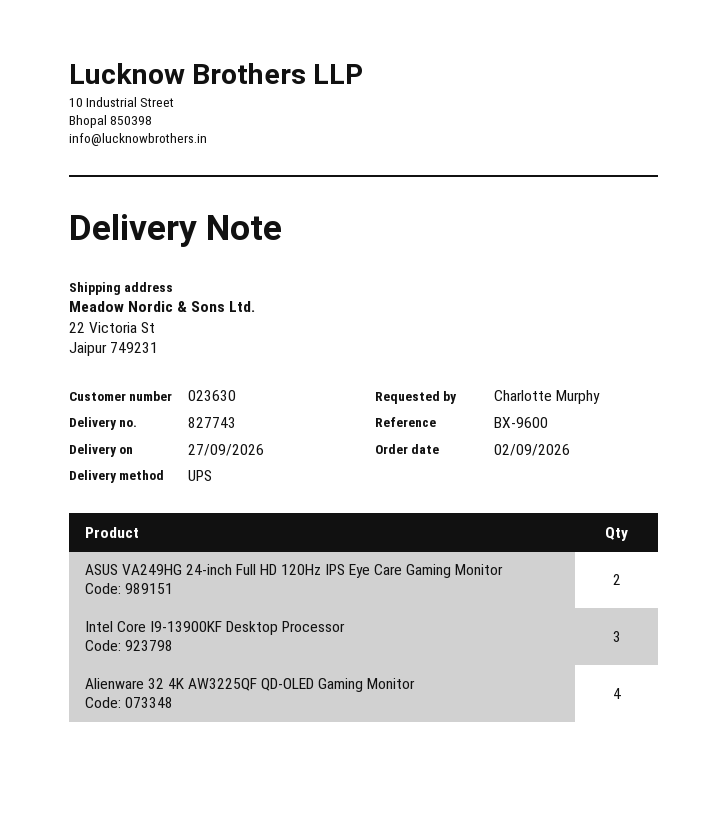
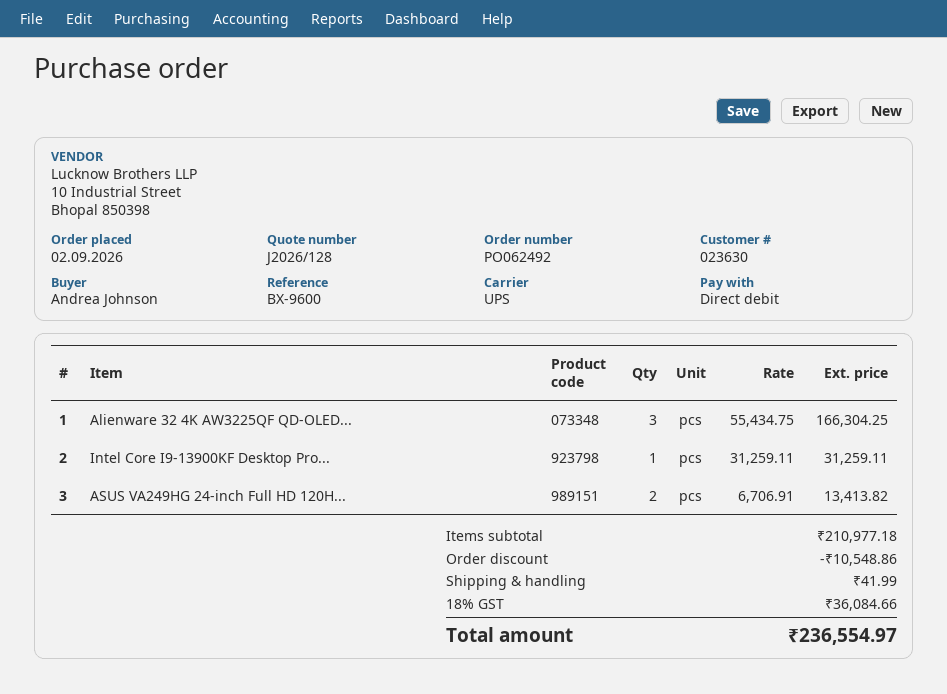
ordered by: Charlotte Murphy -> Andrea Johnson
Intel Core I9-13900KF Desktop Processor: 3 -> 1
Alienware 32 4K AW3225QF QD-OLED Gaming Monitor: 4 -> 3

